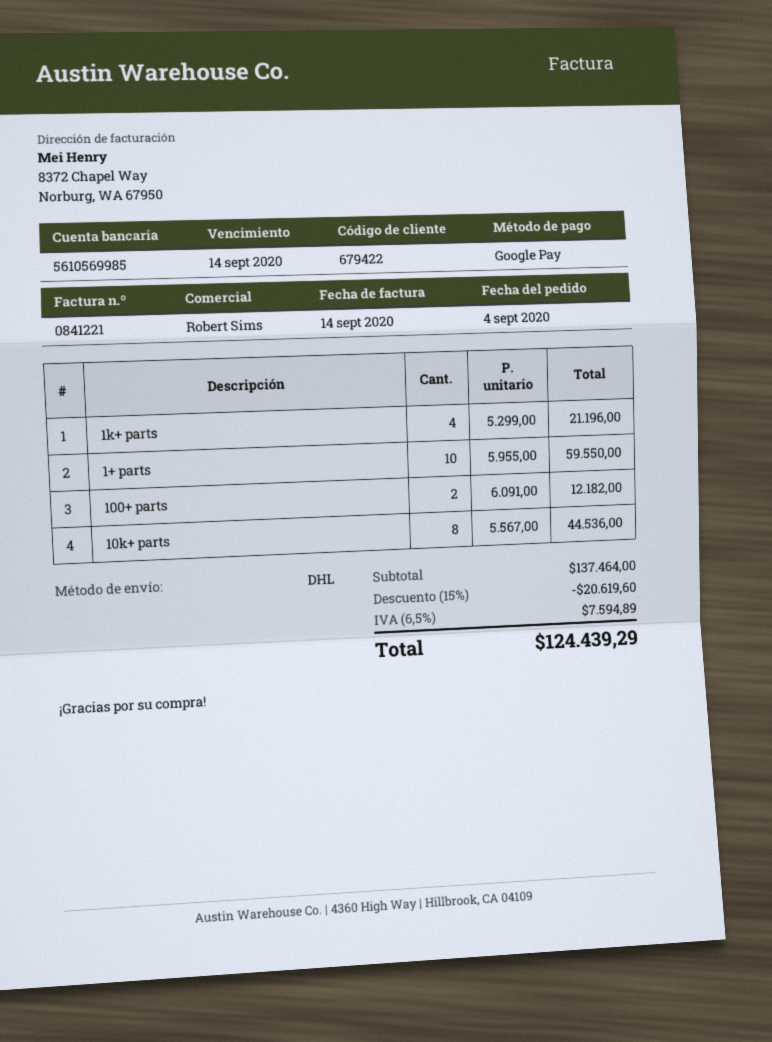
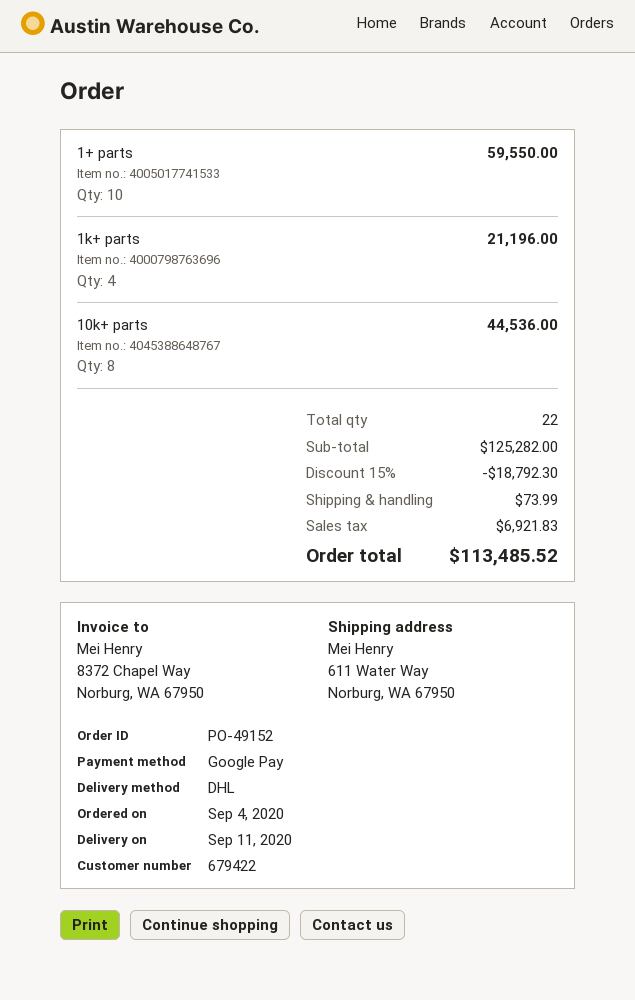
100+ parts: 2 for 12182.00 -> none
subtotal: 137464.00 -> 125282.00
discount: 15% = 20619.60 -> 15% = 18792.30
shipping: none -> 73.99
tax: 7594.89 -> 6921.83
total: 124439.29 -> 113485.52

